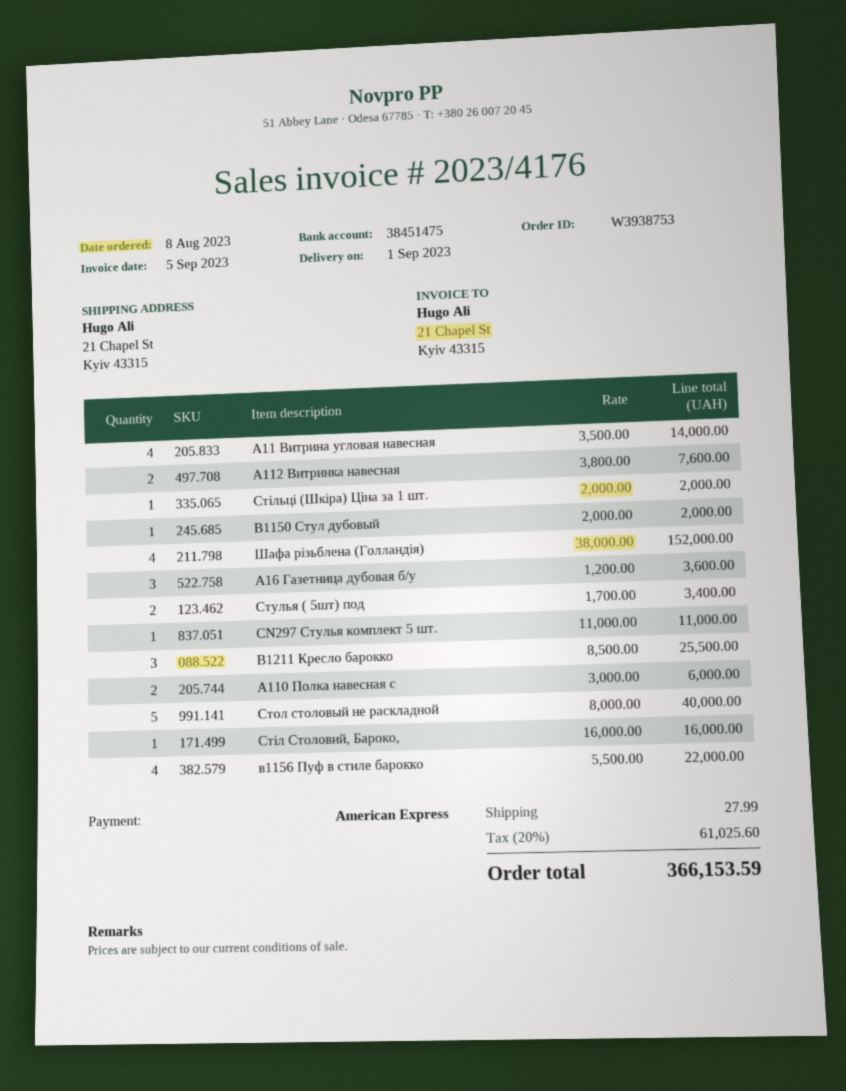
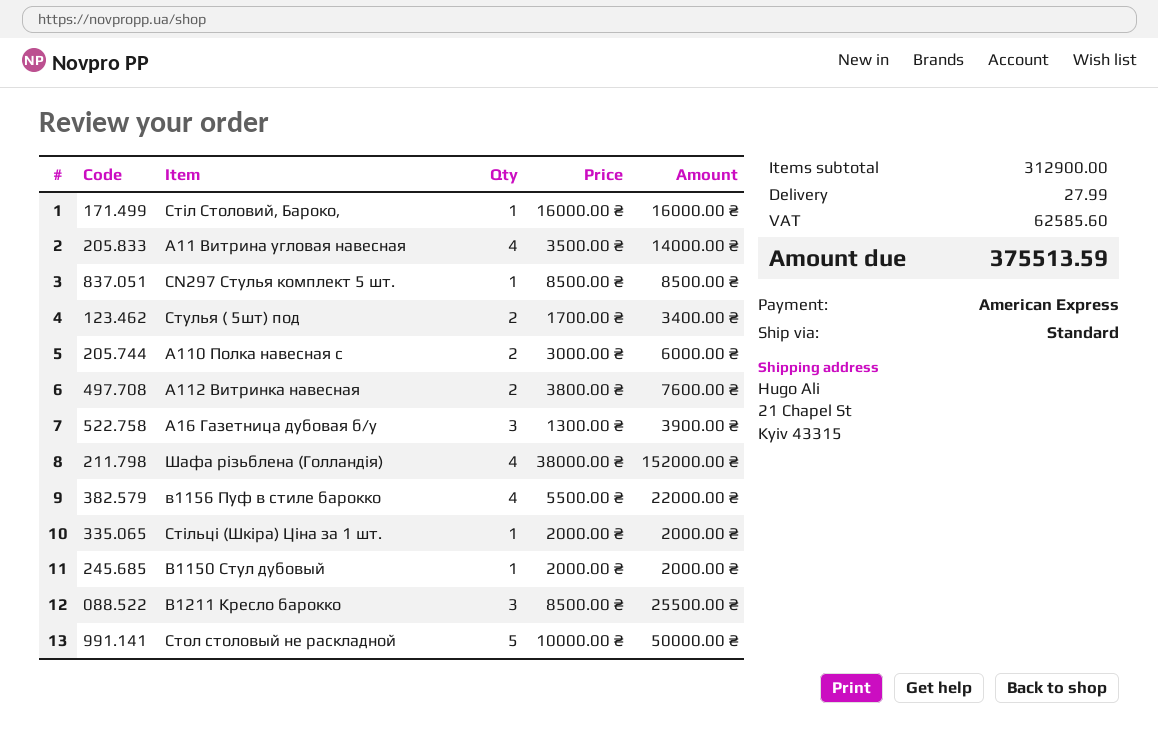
А16 Газетница дубовая б/у: 3 x 1200.00 = 3600.00 -> 3 x 1300.00 = 3900.00
CN297 Стулья комплект 5 шт.: 1 x 11000.00 = 11000.00 -> 1 x 8500.00 = 8500.00
Стол столовый не раскладной: 5 x 8000.00 = 40000.00 -> 5 x 10000.00 = 50000.00
tax: 61025.60 -> 62585.60
total: 366153.59 -> 375513.59

